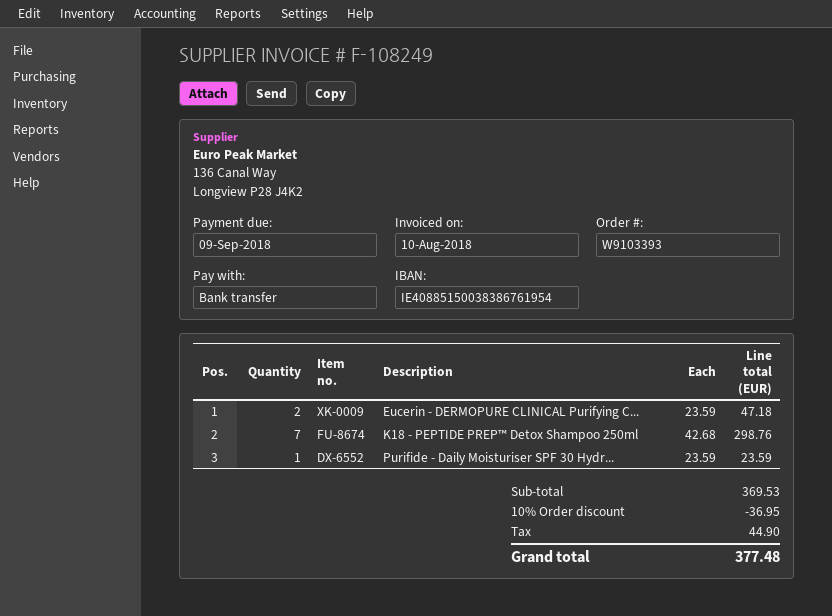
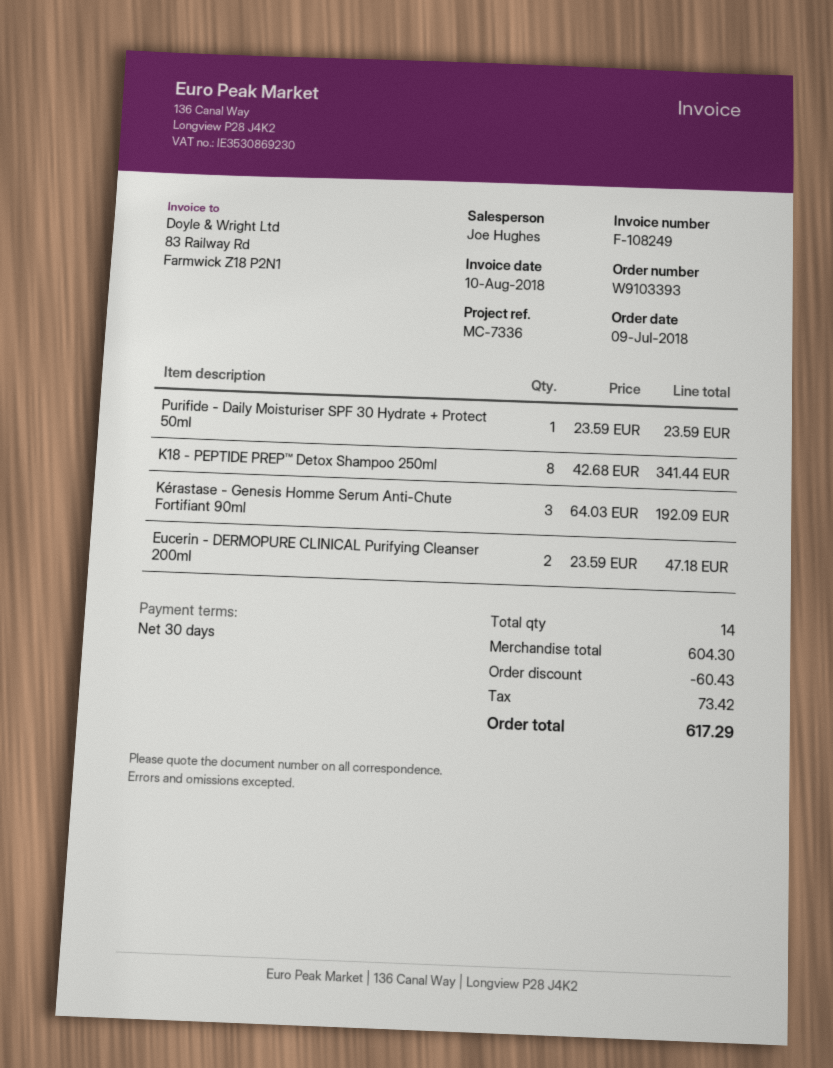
K18 - PEPTIDE PREP™ Detox Shampoo 250ml: 7 x 42.68 = 298.76 -> 8 x 42.68 = 341.44
Kérastase - Genesis Homme Serum Anti-Chute Fortifiant 90ml: none -> 3 x 64.03 = 192.09
subtotal: 369.53 -> 604.30
discount: 36.95 -> 60.43
tax: 44.90 -> 73.42
total: 377.48 -> 617.29

